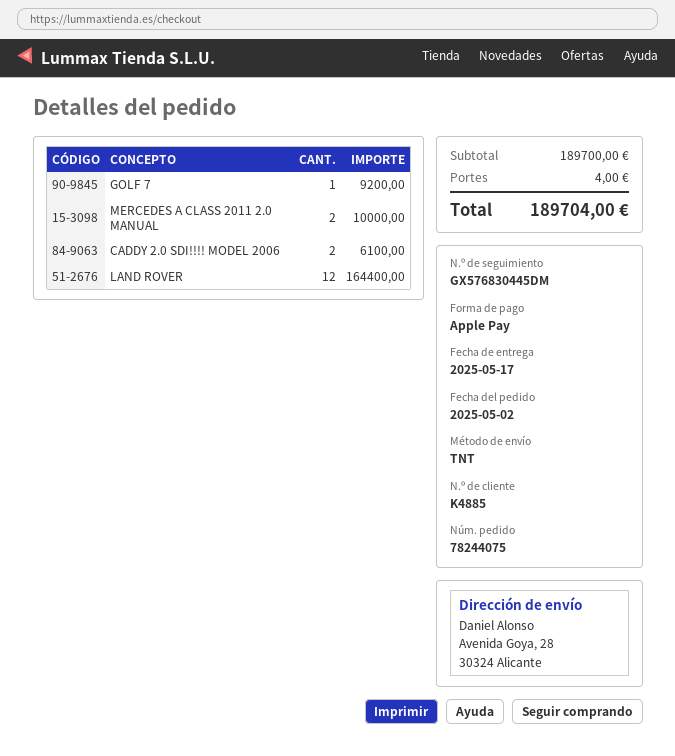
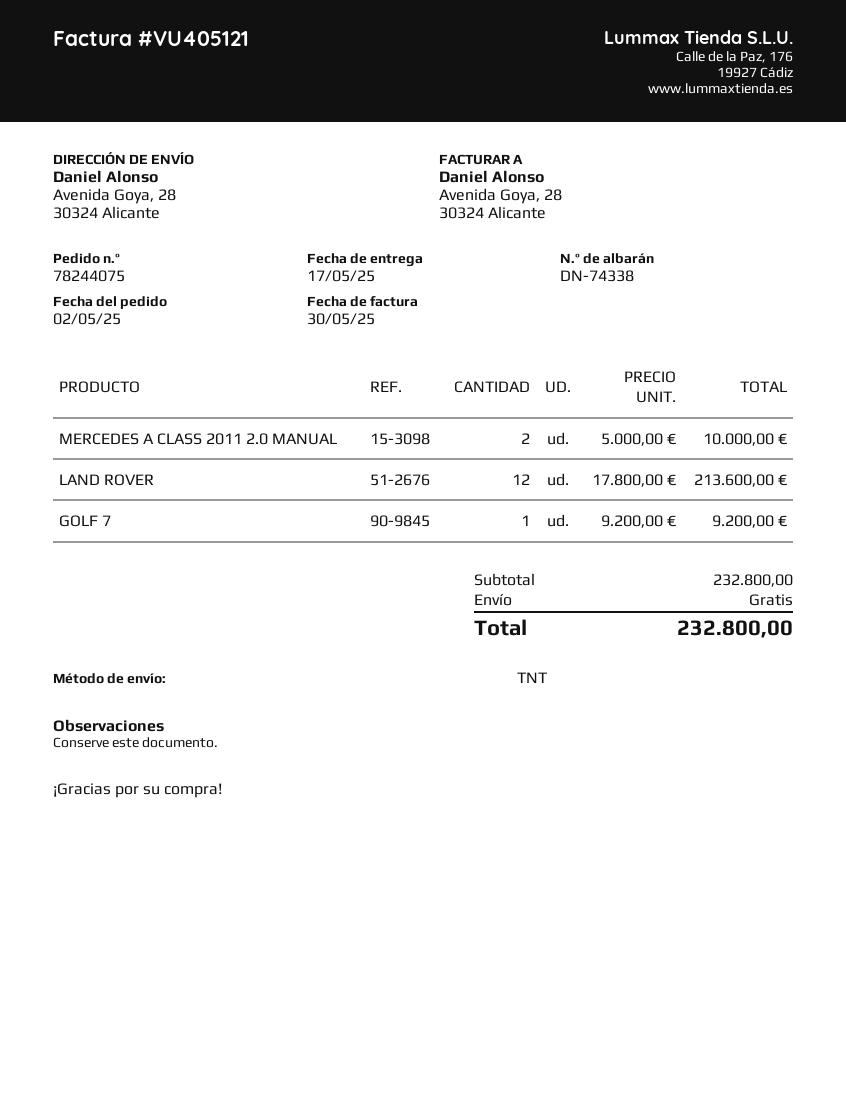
CADDY 2.0 SDI!!!! MODEL 2006: 2 for 6100.00 -> none
LAND ROVER: 12 for 164400.00 -> 12 for 213600.00
subtotal: 189700.00 -> 232800.00
shipping: 4.00 -> 0.00
total: 189704.00 -> 232800.00

